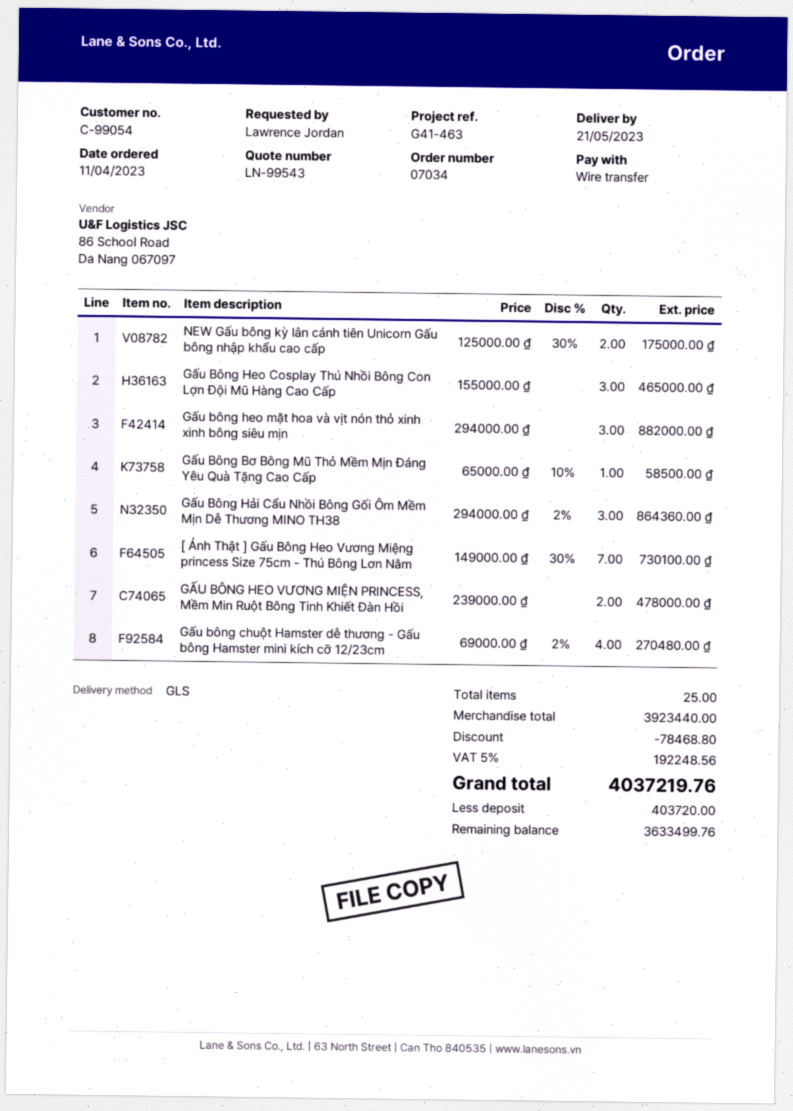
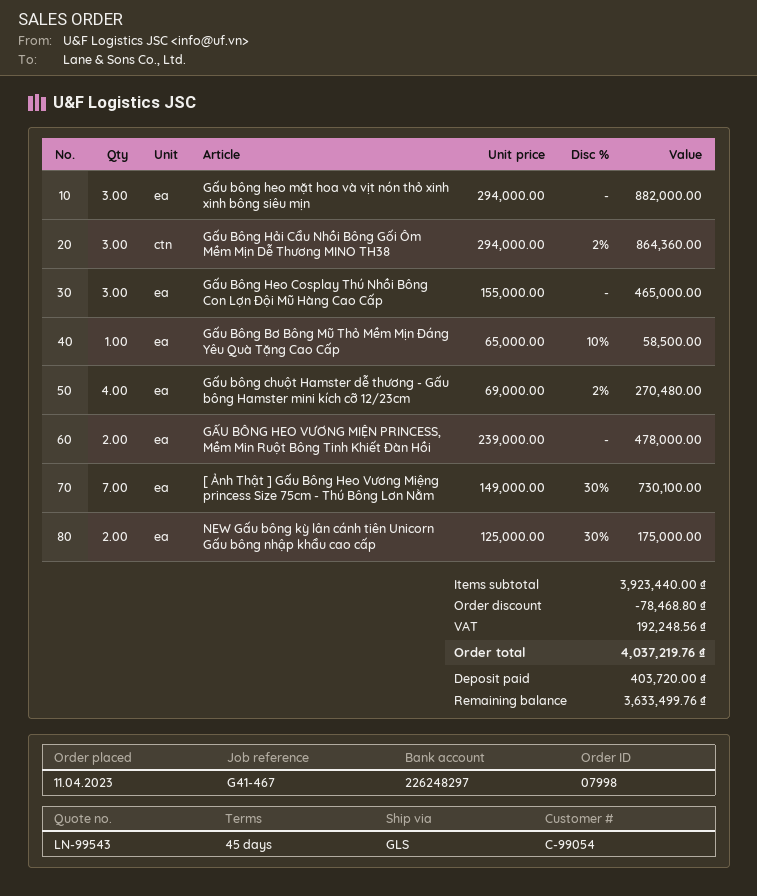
order number: 07034 -> 07998
reference: G41-463 -> G41-467

